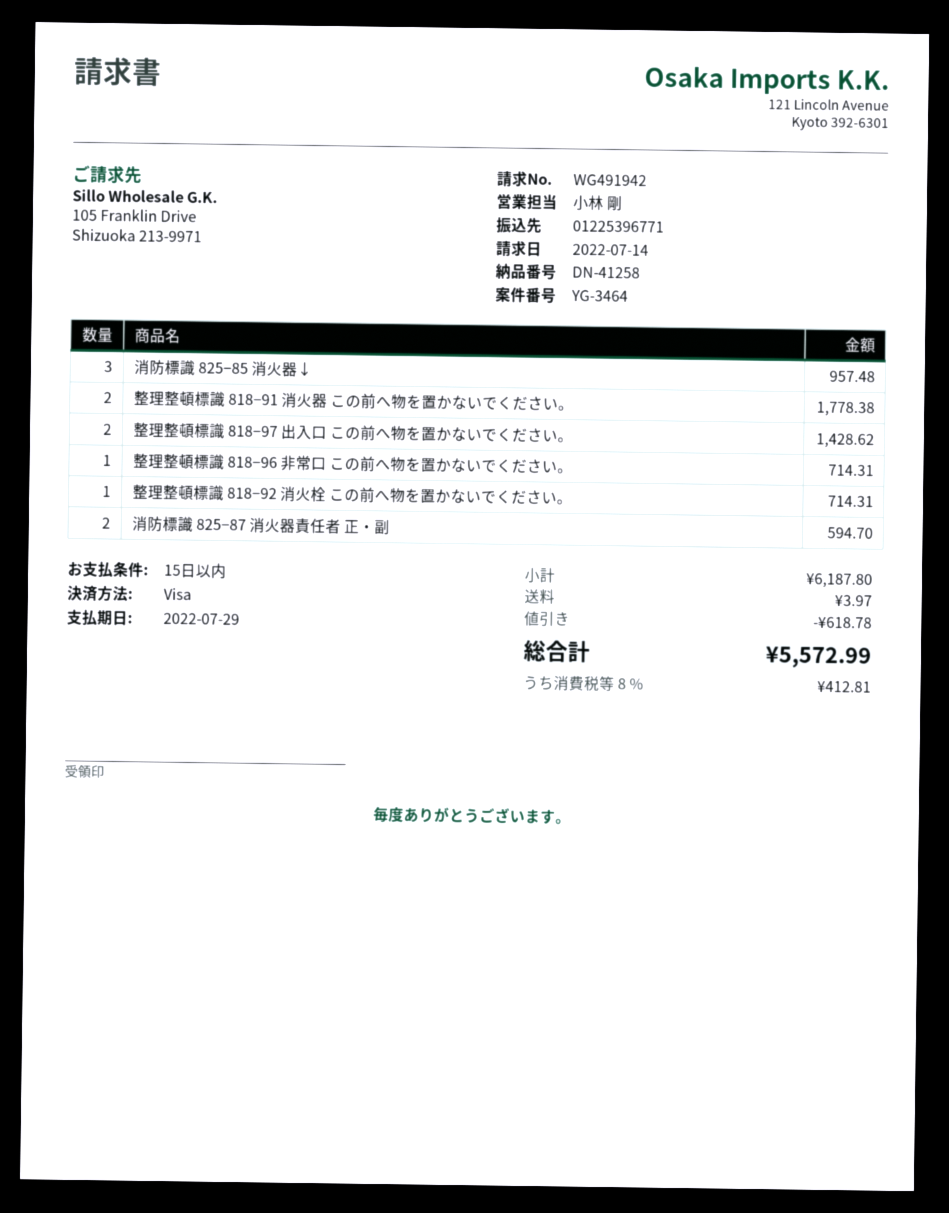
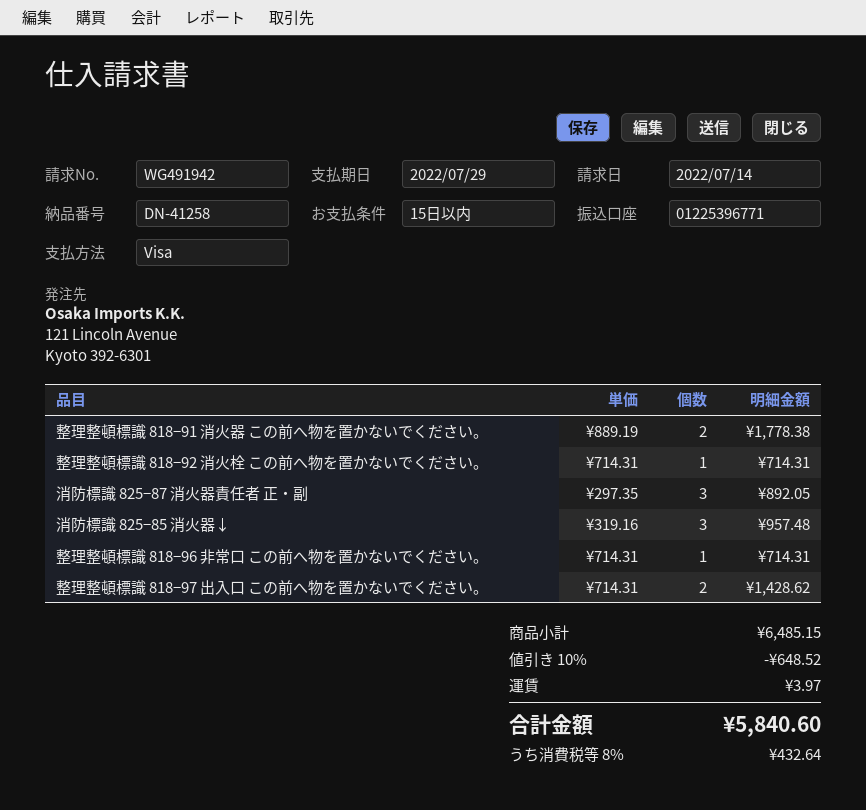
消防標識 825−87 消火器責任者 正・副: 2 for 594.70 -> 3 for 892.05
subtotal: 6187.80 -> 6485.15
discount: 618.78 -> 648.52
tax: 8% = 412.81 -> 8% = 432.64
total: 5572.99 -> 5840.60

